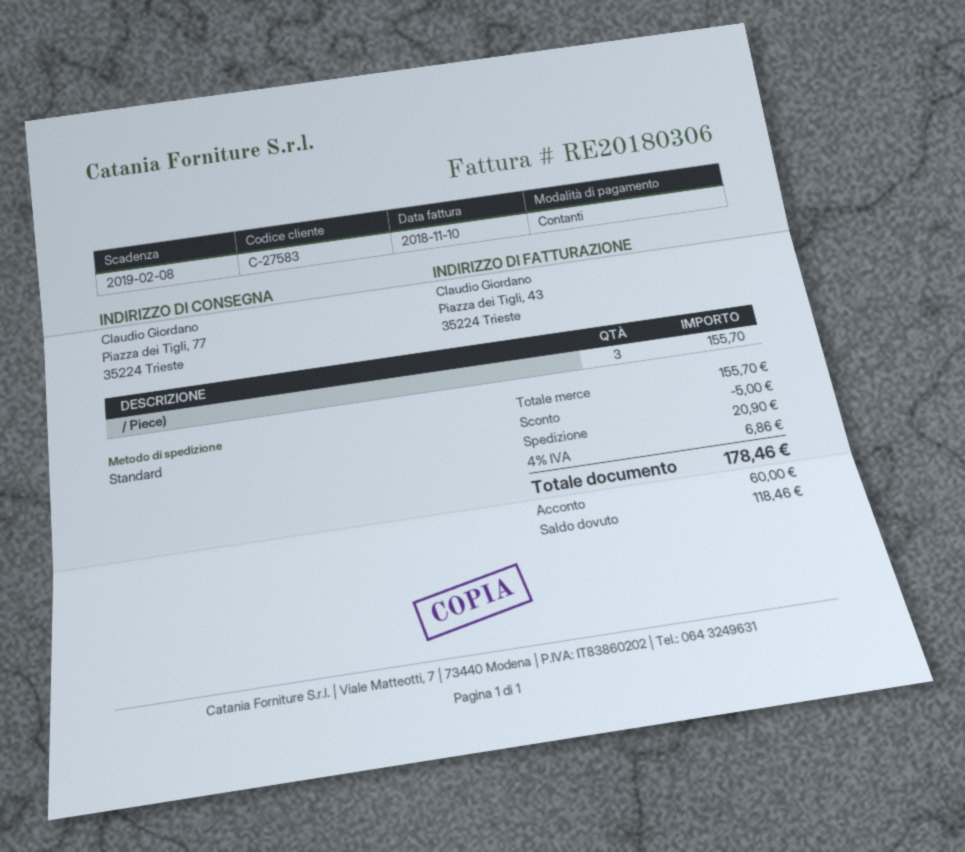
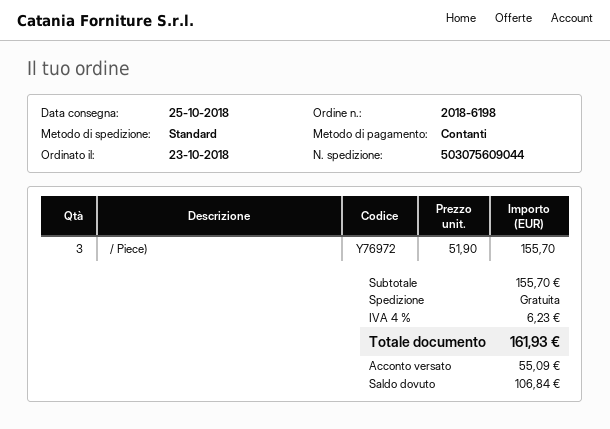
discount: 5.00 -> none
shipping: 20.90 -> 0.00
tax: 4% = 6.86 -> 4% = 6.23
total: 178.46 -> 161.93
deposit: 60.00 -> 55.09
balance: 118.46 -> 106.84

